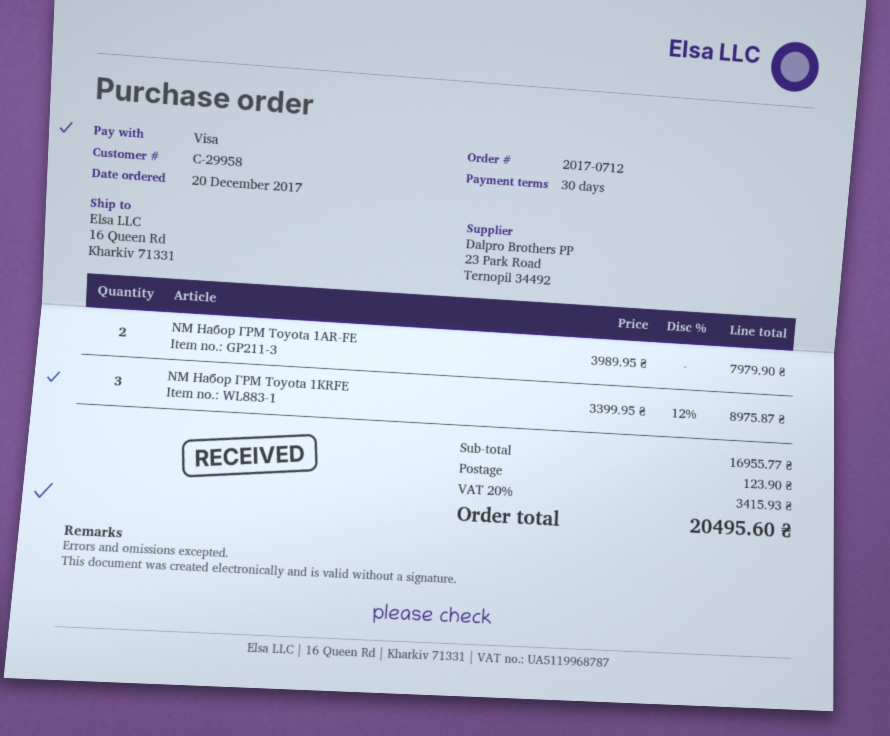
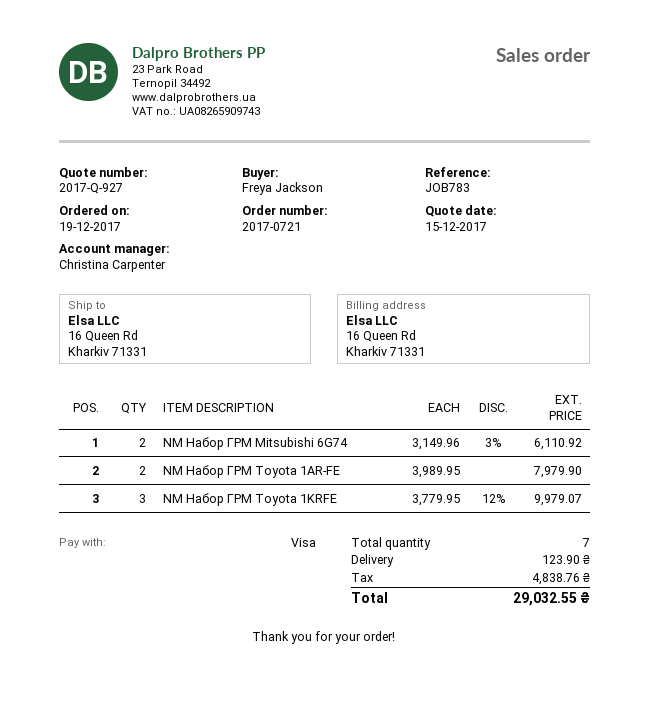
order number: 2017-0712 -> 2017-0721
order date: 2017-12-20 -> 2017-12-19
NM Набор ГРМ Toyota 1KRFE: 3 x 3399.95 - 12% = 8975.87 -> 3 x 3779.95 - 12% = 9979.07
NM Набор ГРМ Mitsubishi 6G74: none -> 2 x 3149.96 - 3% = 6110.92
tax: 3415.93 -> 4838.76
total: 20495.60 -> 29032.55

